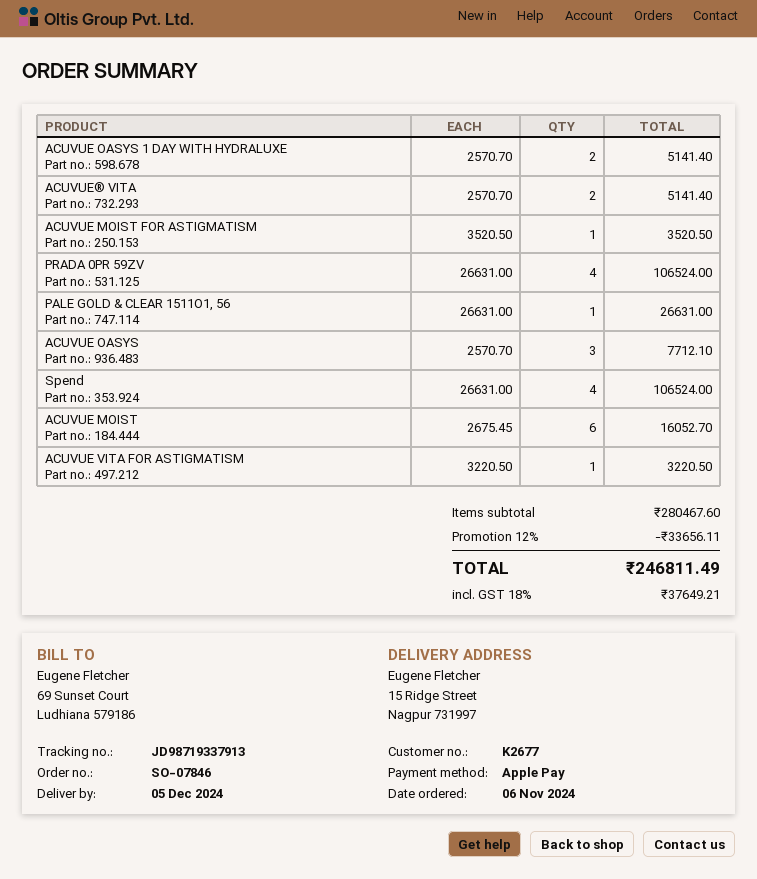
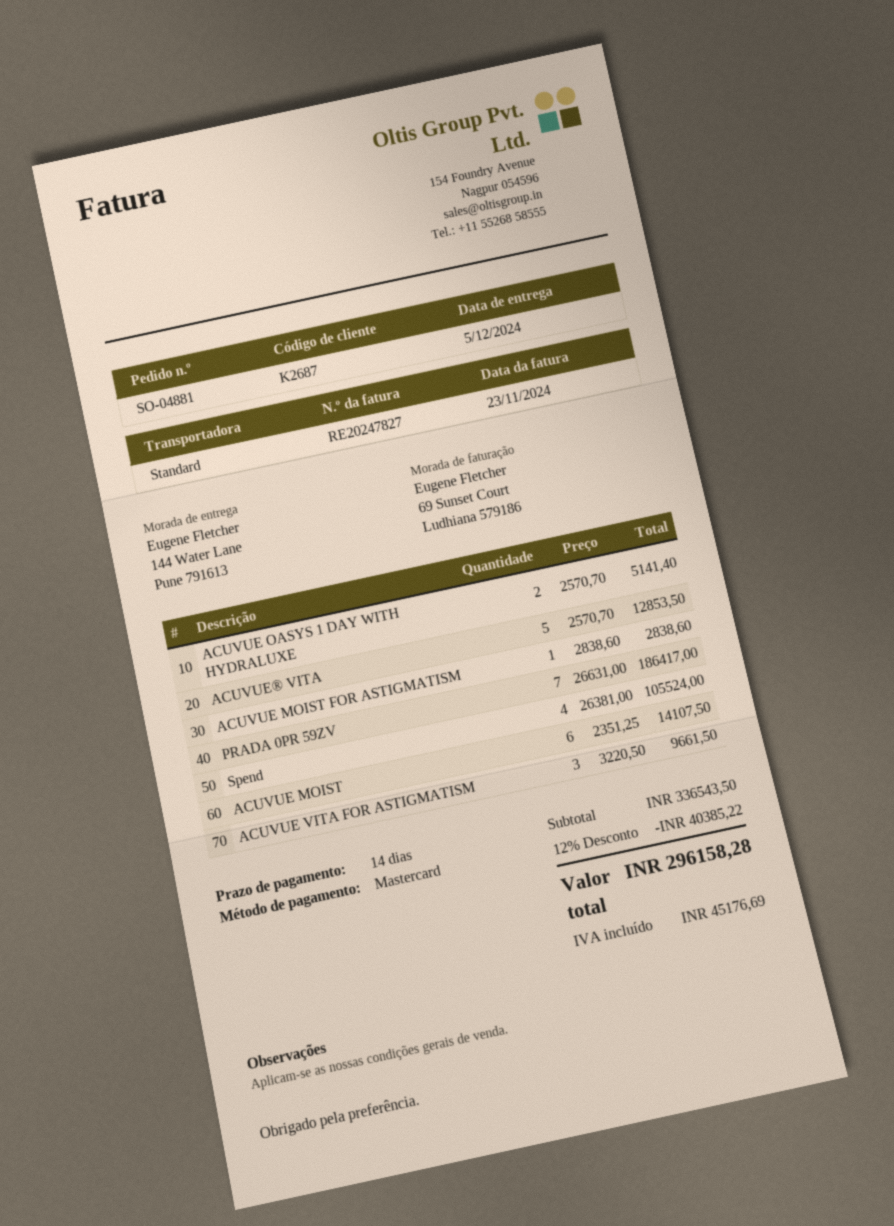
order number: SO-07846 -> SO-04881
customer number: K2677 -> K2687
payment method: Apple Pay -> Mastercard
ship to: 15 Ridge Street, Nagpur 731997 -> 144 Water Lane, Pune 791613
ACUVUE® VITA: 2 x 2570.70 = 5141.40 -> 5 x 2570.70 = 12853.50
ACUVUE MOIST FOR ASTIGMATISM: 1 x 3520.50 = 3520.50 -> 1 x 2838.60 = 2838.60
PRADA 0PR 59ZV: 4 x 26631.00 = 106524.00 -> 7 x 26631.00 = 186417.00
PALE GOLD & CLEAR 1511O1, 56: 1 x 26631.00 = 26631.00 -> none
ACUVUE OASYS: 3 x 2570.70 = 7712.10 -> none
Spend: 4 x 26631.00 = 106524.00 -> 4 x 26381.00 = 105524.00
ACUVUE MOIST: 6 x 2675.45 = 16052.70 -> 6 x 2351.25 = 14107.50
ACUVUE VITA FOR ASTIGMATISM: 1 x 3220.50 = 3220.50 -> 3 x 3220.50 = 9661.50
subtotal: 280467.60 -> 336543.50
discount: 12% = 33656.11 -> 12% = 40385.22
tax: 37649.21 -> 45176.69
total: 246811.49 -> 296158.28

